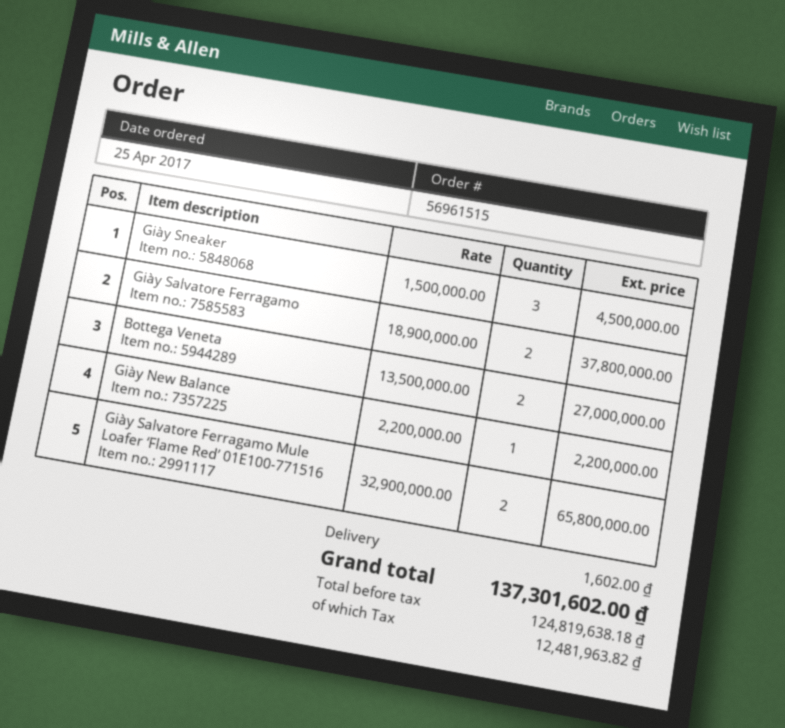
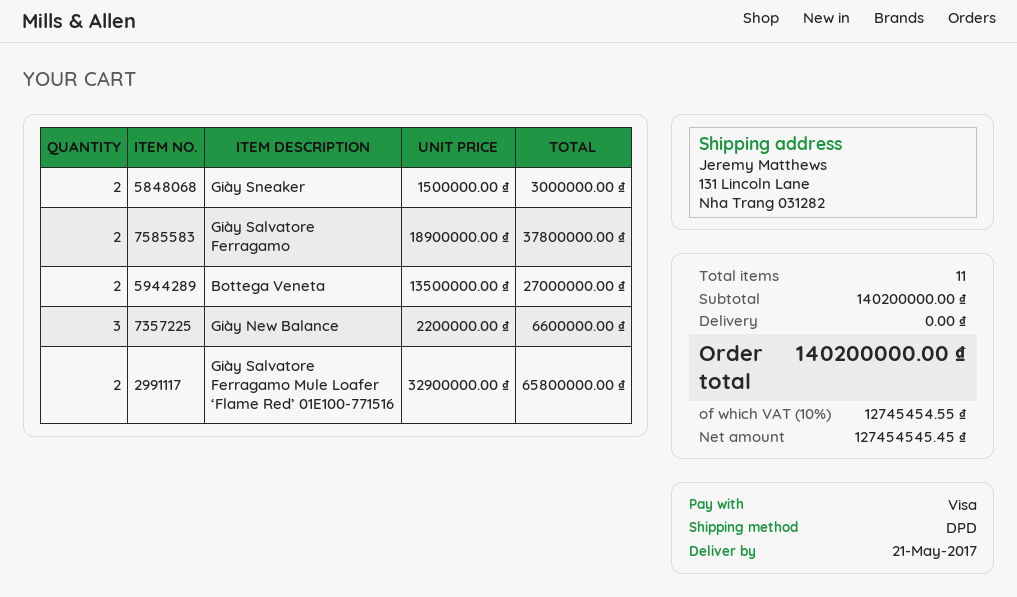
Giày Sneaker: 3 x 1500000.00 = 4500000.00 -> 2 x 1500000.00 = 3000000.00
Giày New Balance: 1 x 2200000.00 = 2200000.00 -> 3 x 2200000.00 = 6600000.00
shipping: 1602.00 -> 0.00
net: 124819638.18 -> 127454545.45
tax: 12481963.82 -> 12745454.55
total: 137301602.00 -> 140200000.00

